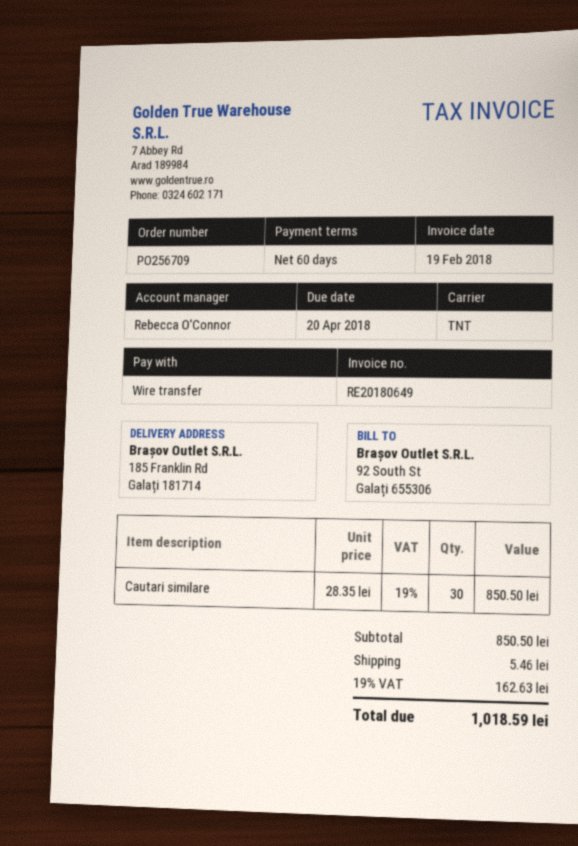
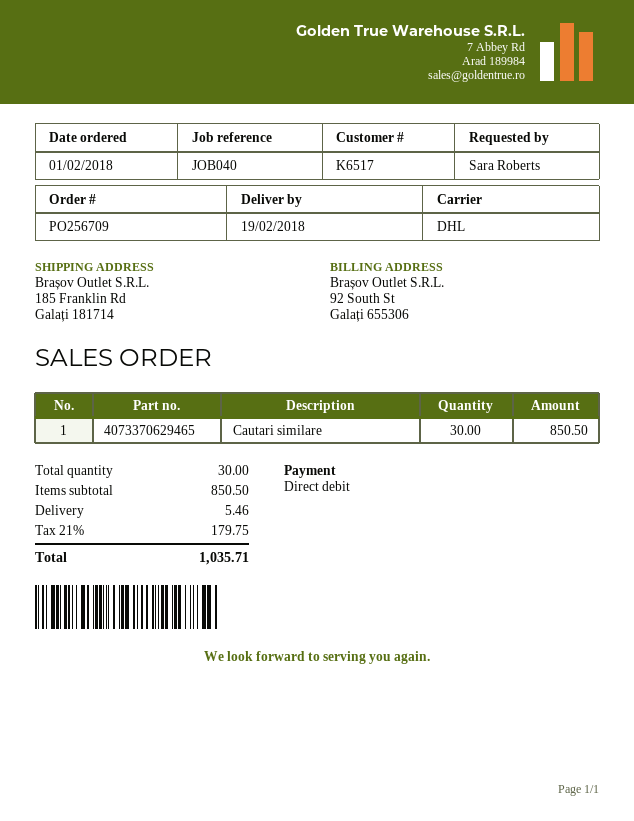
payment method: bank transfer -> direct debit
shipping method: TNT -> DHL
tax: 19% = 162.63 -> 21% = 179.75
total: 1018.59 -> 1035.71

